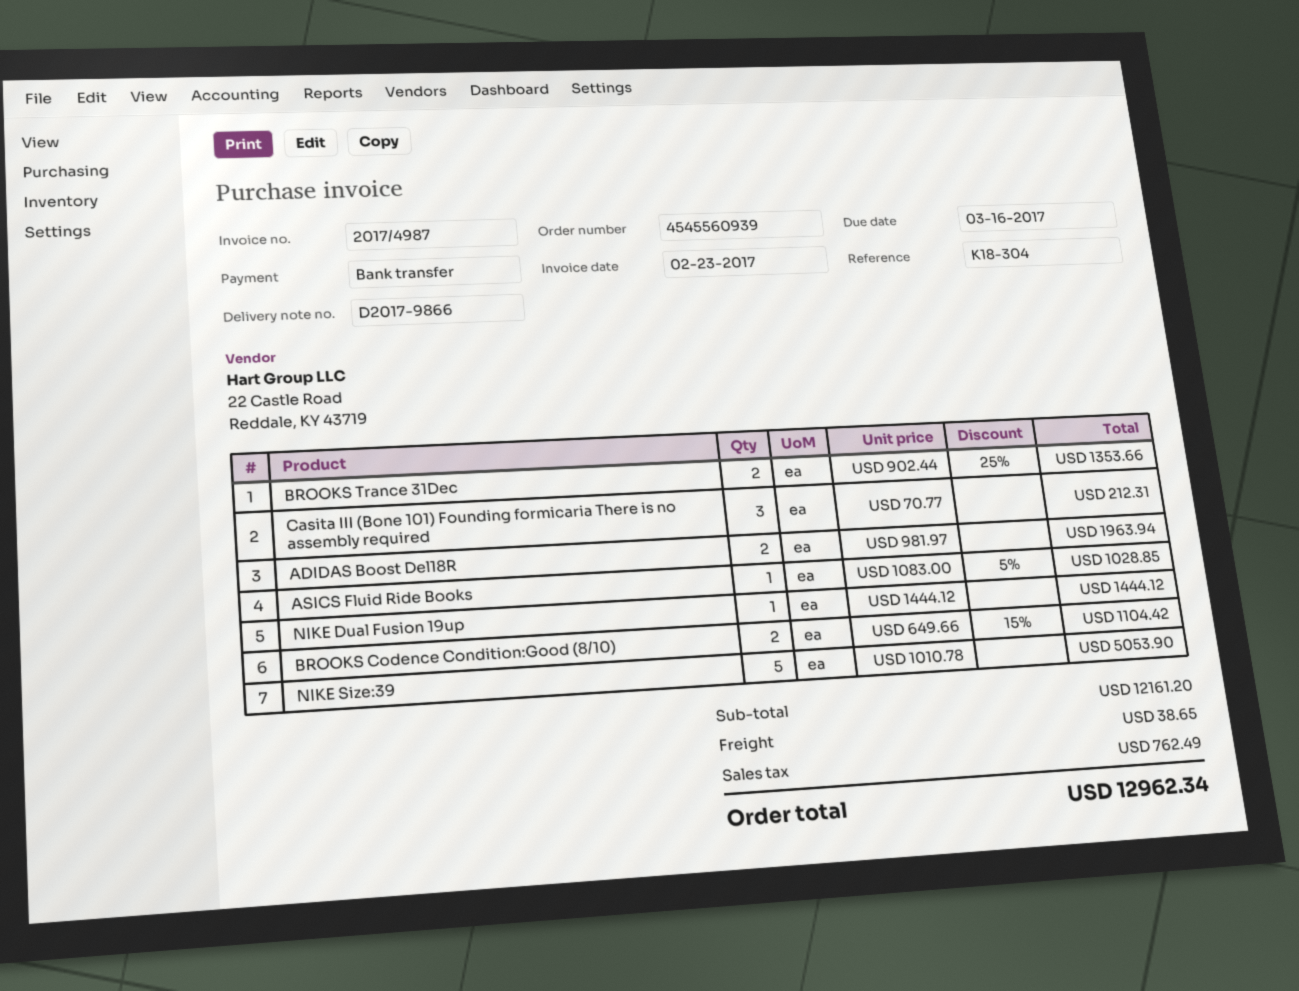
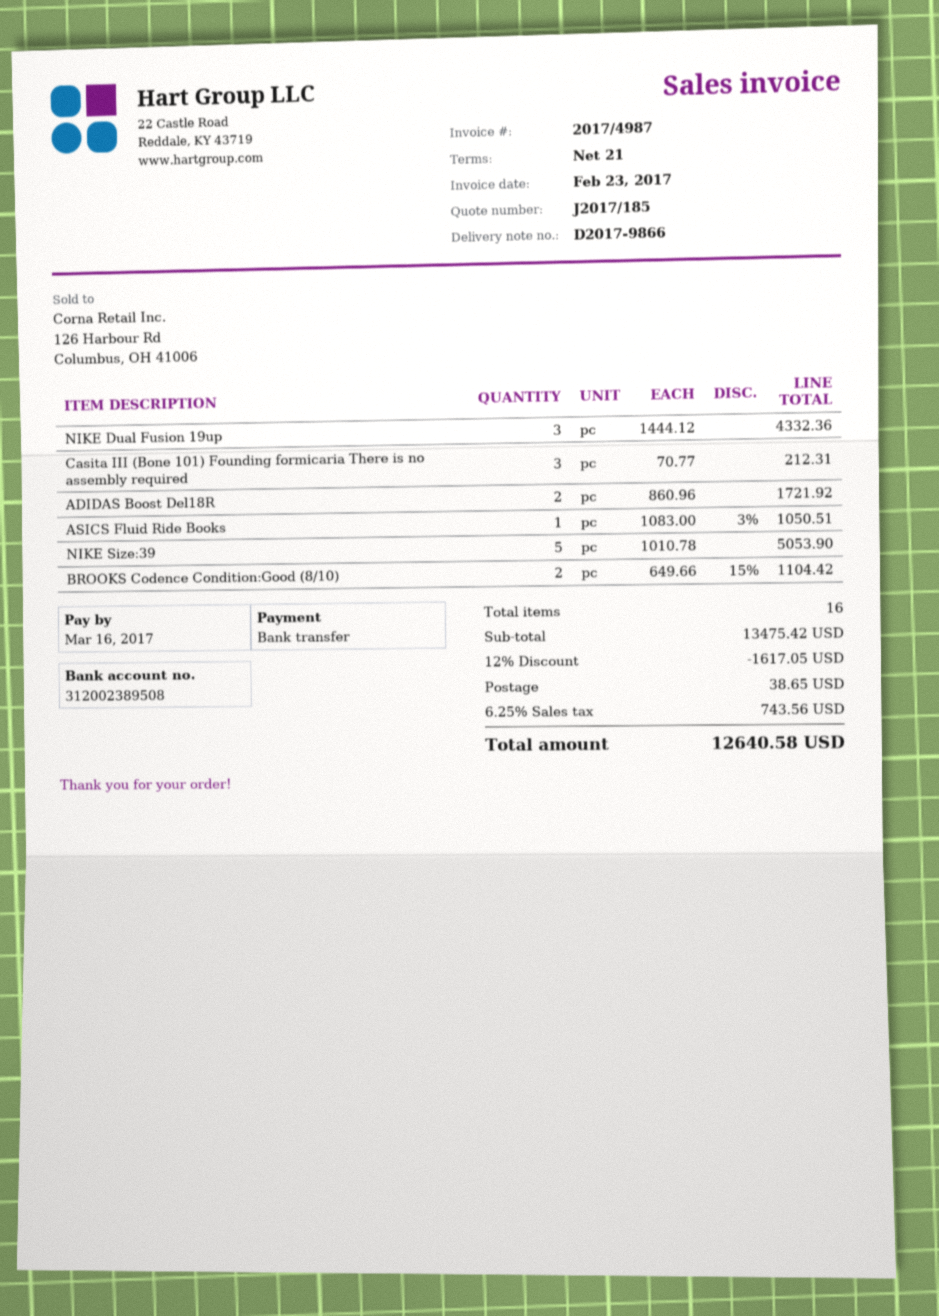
BROOKS Trance 31Dec: 2 x 902.44 - 25% = 1353.66 -> none
ADIDAS Boost Del18R: 2 x 981.97 = 1963.94 -> 2 x 860.96 = 1721.92
ASICS Fluid Ride Books: 1 x 1083.00 - 5% = 1028.85 -> 1 x 1083.00 - 3% = 1050.51
NIKE Dual Fusion 19up: 1 x 1444.12 = 1444.12 -> 3 x 1444.12 = 4332.36
subtotal: 12161.20 -> 13475.42
discount: none -> 12% = 1617.05
tax: 762.49 -> 743.56
total: 12962.34 -> 12640.58

